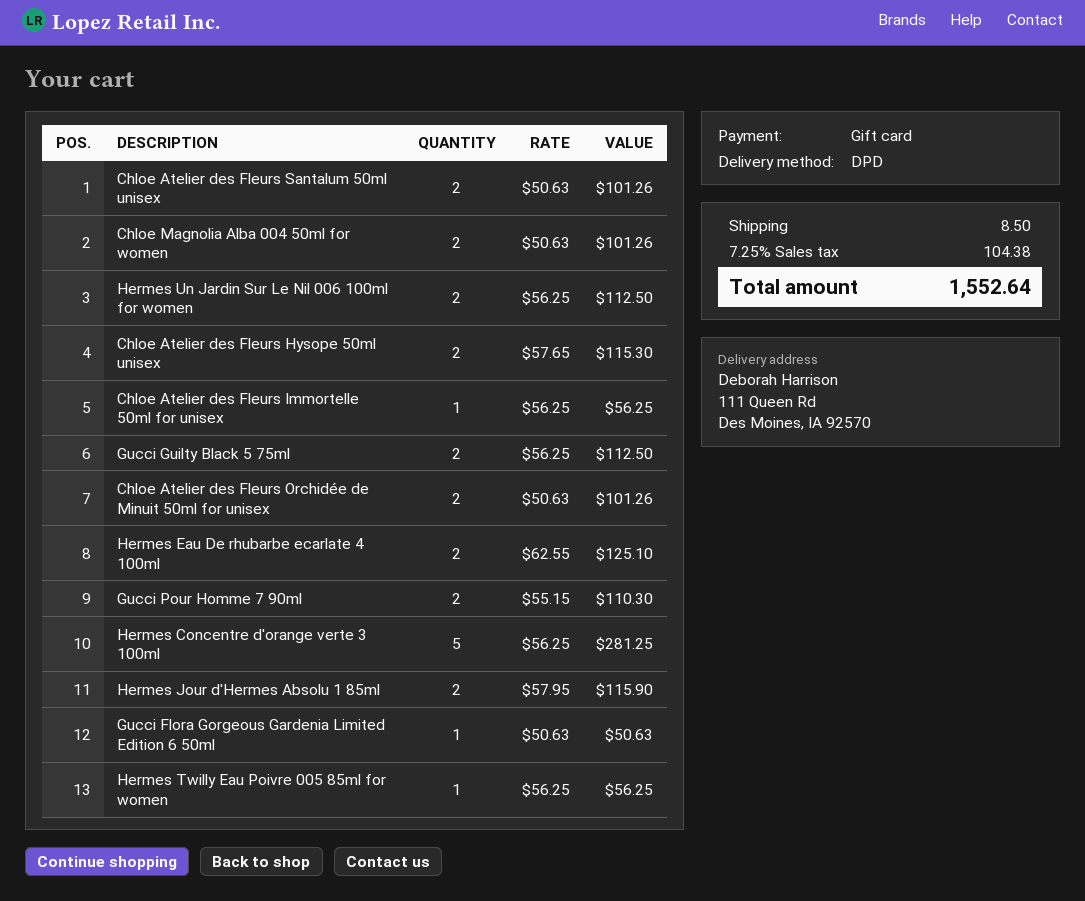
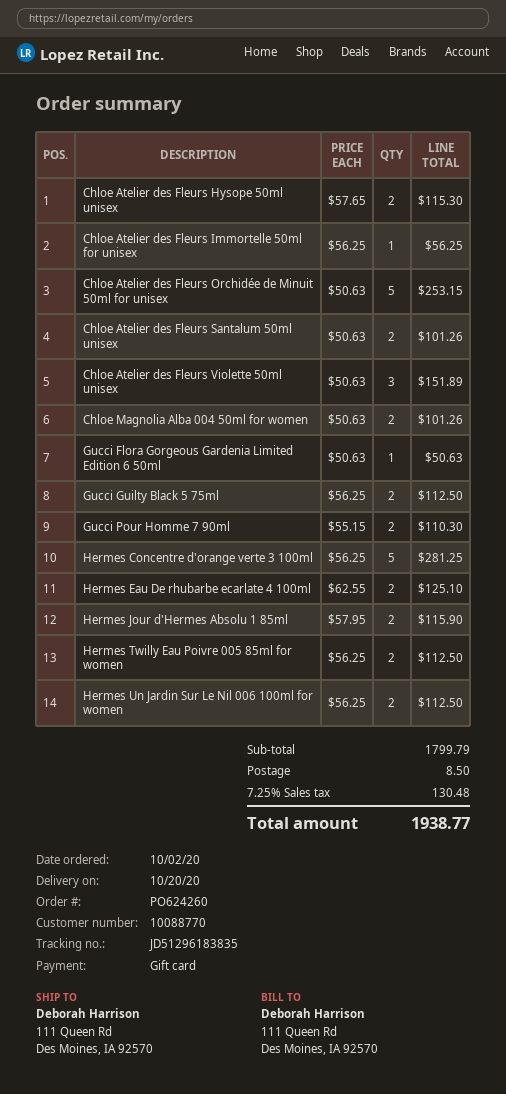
Chloe Atelier des Fleurs Orchidée de Minuit 50ml for unisex: 2 x 50.63 = 101.26 -> 5 x 50.63 = 253.15
Hermes Twilly Eau Poivre 005 85ml for women: 1 x 56.25 = 56.25 -> 2 x 56.25 = 112.50
Chloe Atelier des Fleurs Violette 50ml unisex: none -> 3 x 50.63 = 151.89
tax: 7.25% = 104.38 -> 7.25% = 130.48
total: 1552.64 -> 1938.77

